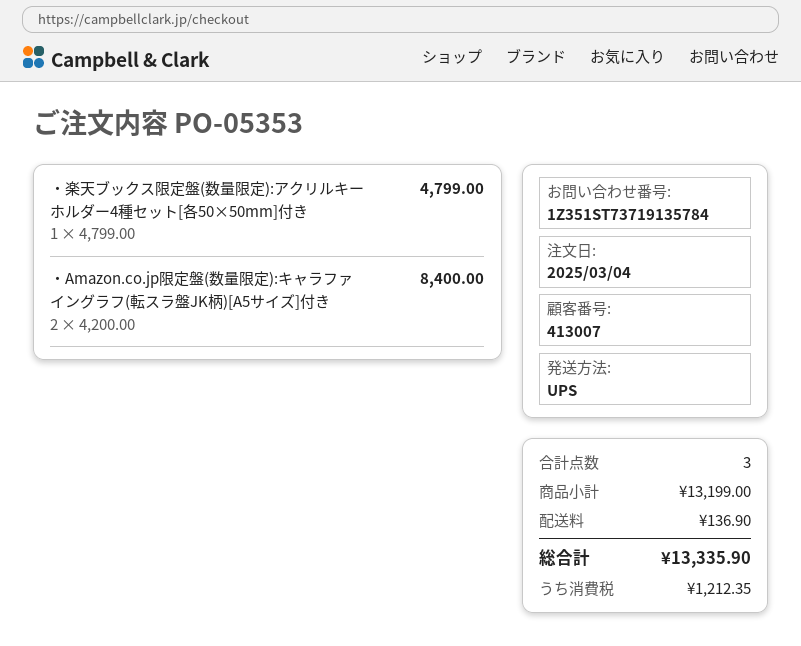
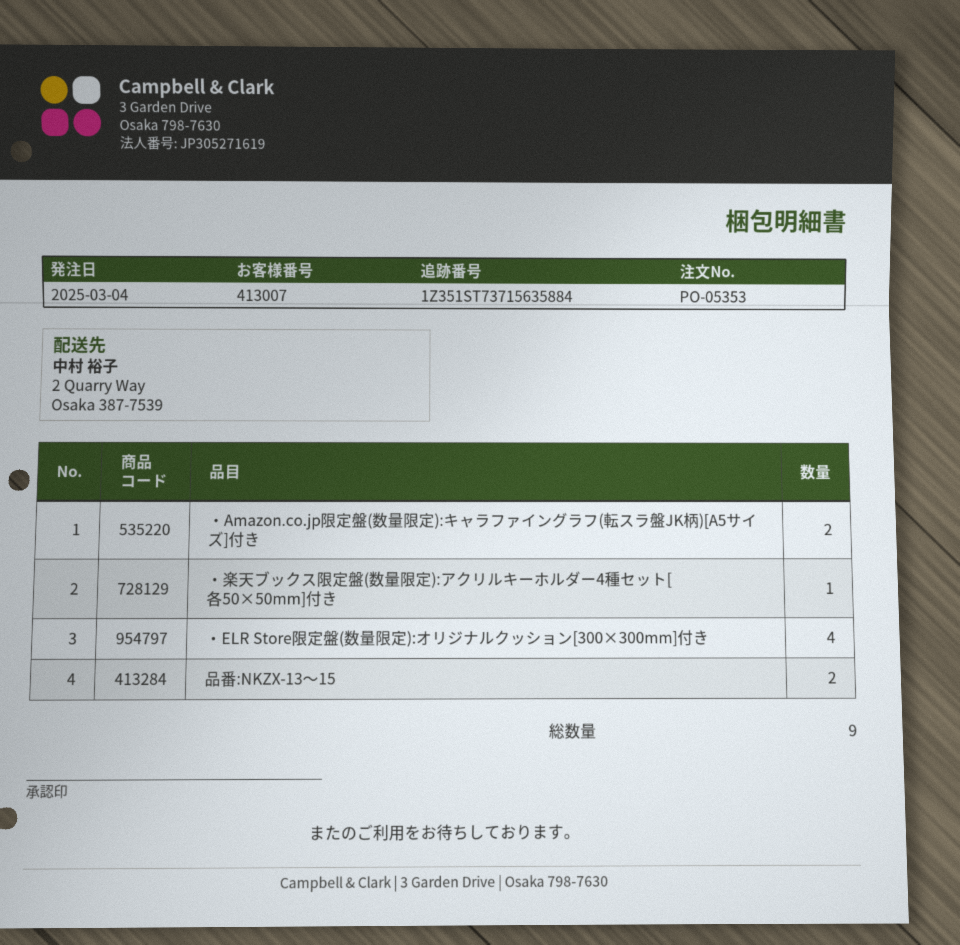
tracking number: 1Z351ST73719135784 -> 1Z351ST73715635884
・ELR Store限定盤(数量限定):オリジナルクッション[300×300mm]付き: none -> 4
品番:NKZX-13〜15: none -> 2
total quantity: 3 -> 9

